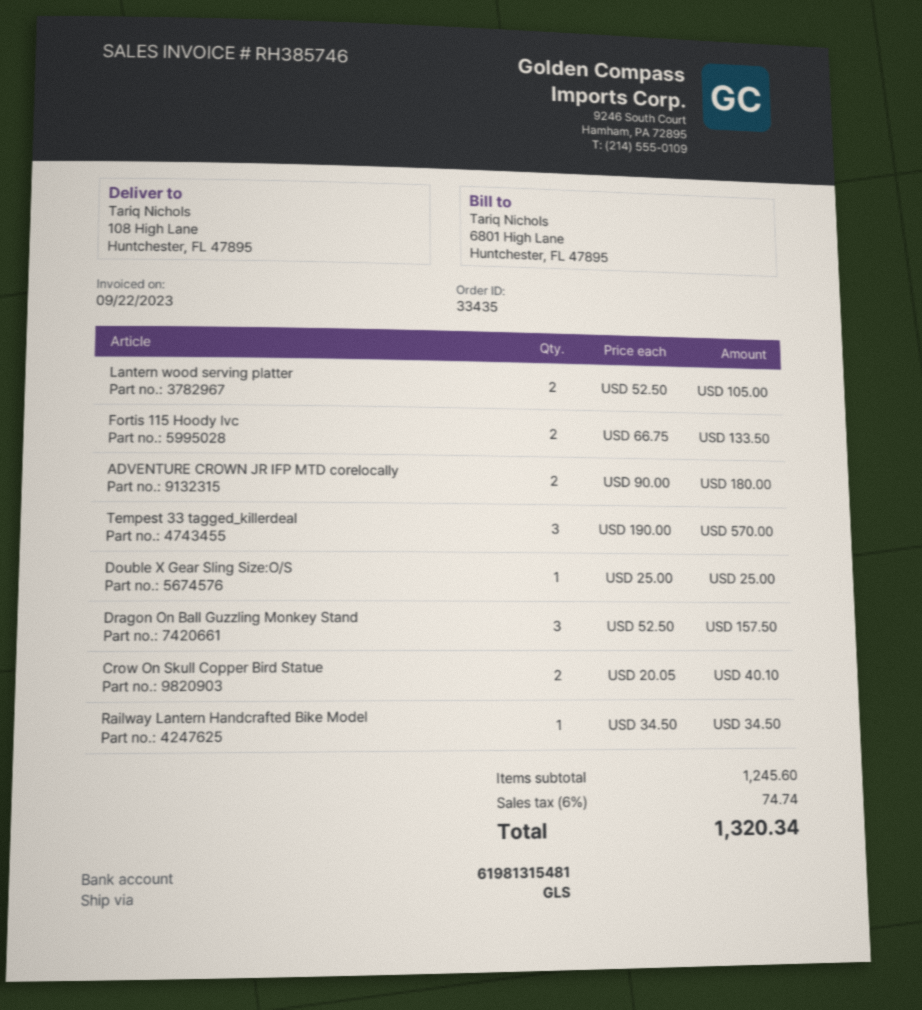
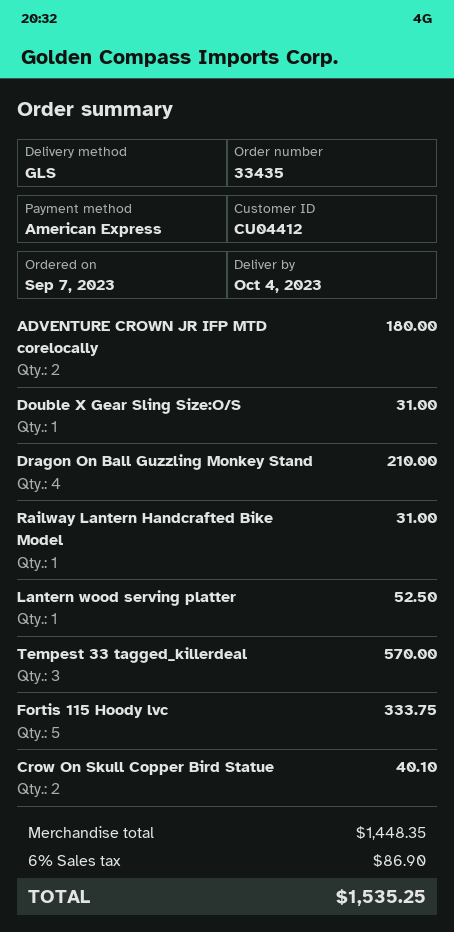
Lantern wood serving platter: 2 for 105.00 -> 1 for 52.50
Fortis 115 Hoody lvc: 2 for 133.50 -> 5 for 333.75
Double X Gear Sling Size:O/S: 1 for 25.00 -> 1 for 31.00
Dragon On Ball Guzzling Monkey Stand: 3 for 157.50 -> 4 for 210.00
Railway Lantern Handcrafted Bike Model: 1 for 34.50 -> 1 for 31.00
subtotal: 1245.60 -> 1448.35
tax: 6% = 74.74 -> 6% = 86.90
total: 1320.34 -> 1535.25

